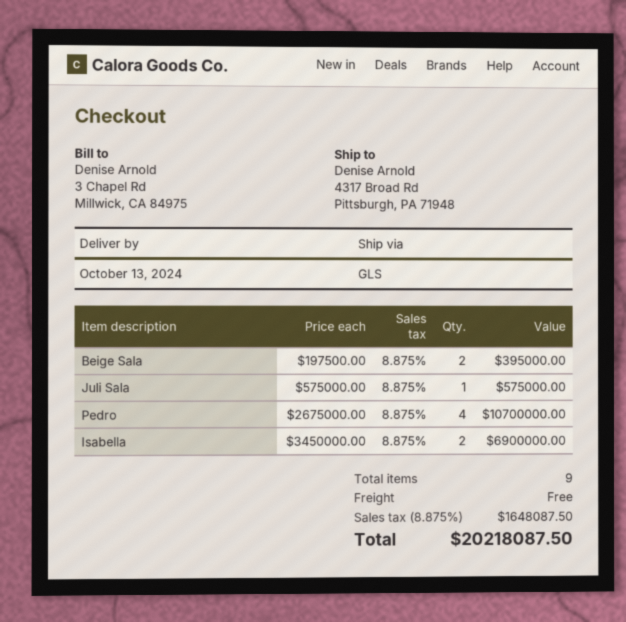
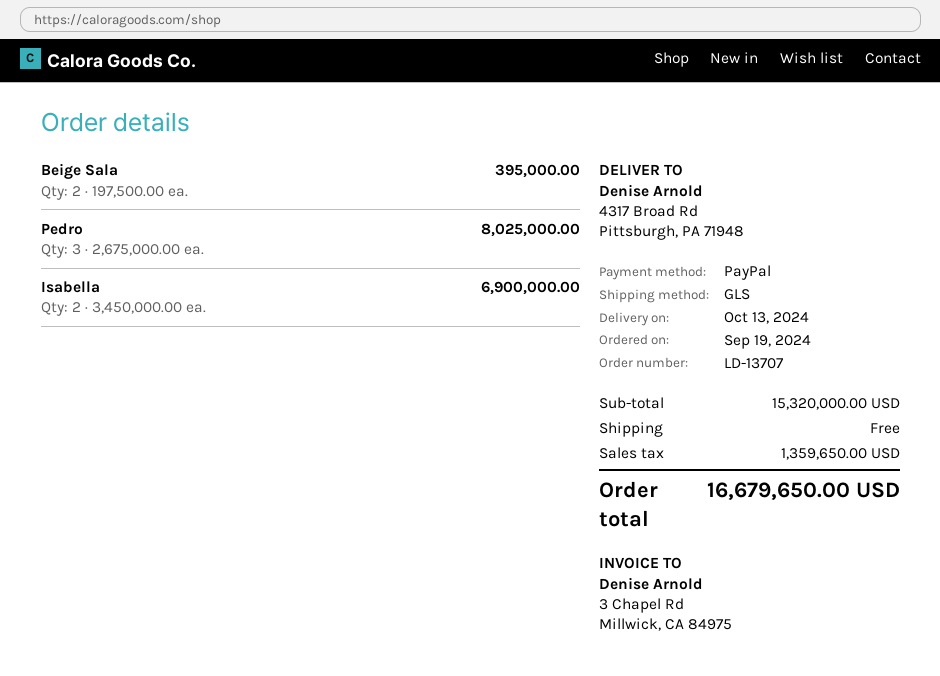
Juli Sala: 1 x 575000.00 = 575000.00 -> none
Pedro: 4 x 2675000.00 = 10700000.00 -> 3 x 2675000.00 = 8025000.00
tax: 1648087.50 -> 1359650.00
total: 20218087.50 -> 16679650.00

